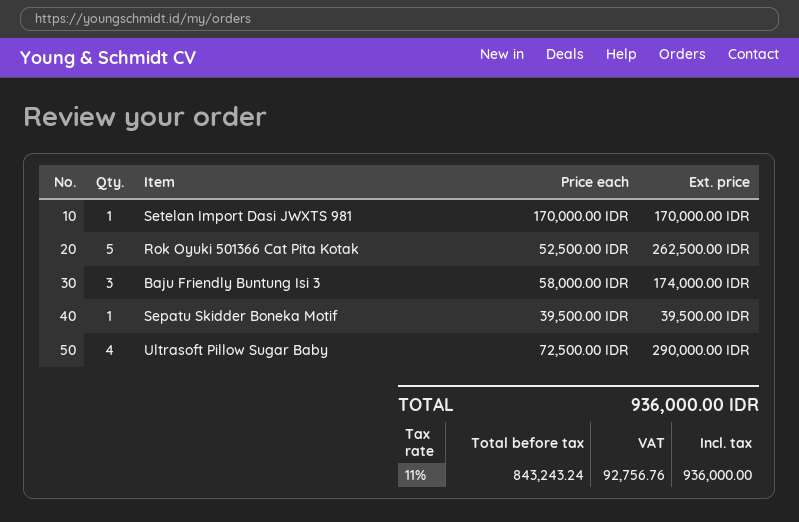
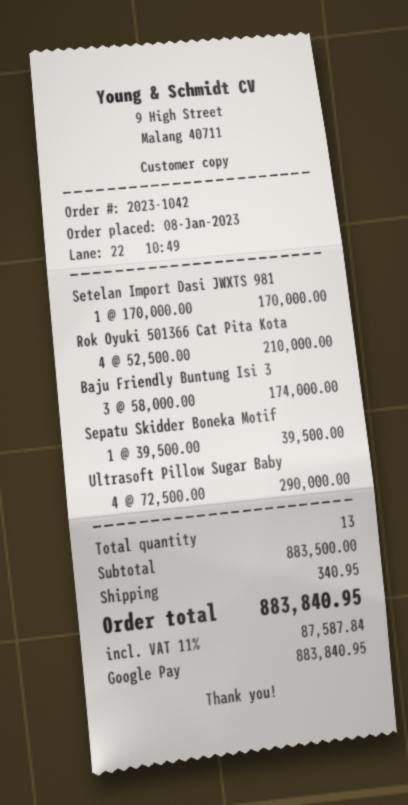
Rok Oyuki 501366 Cat Pita Kotak: 5 x 52500.00 = 262500.00 -> 4 x 52500.00 = 210000.00
shipping: none -> 340.95
tax: 11% = 92756.76 -> 11% = 87587.84
total: 936000.00 -> 883840.95

